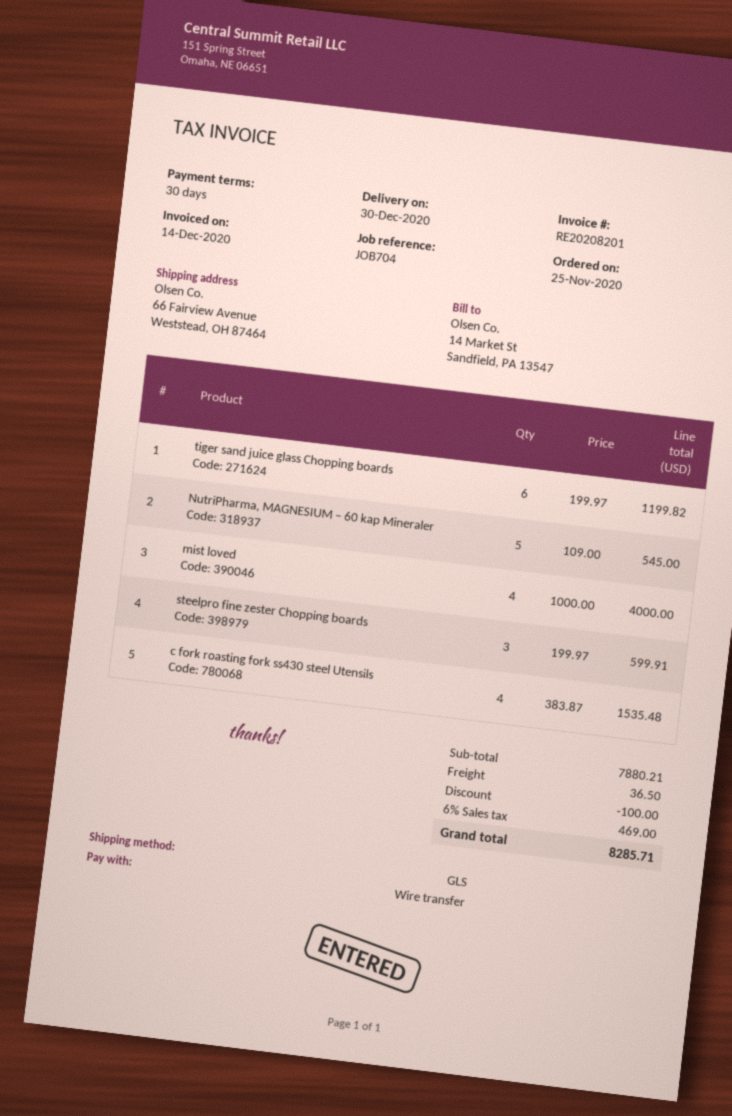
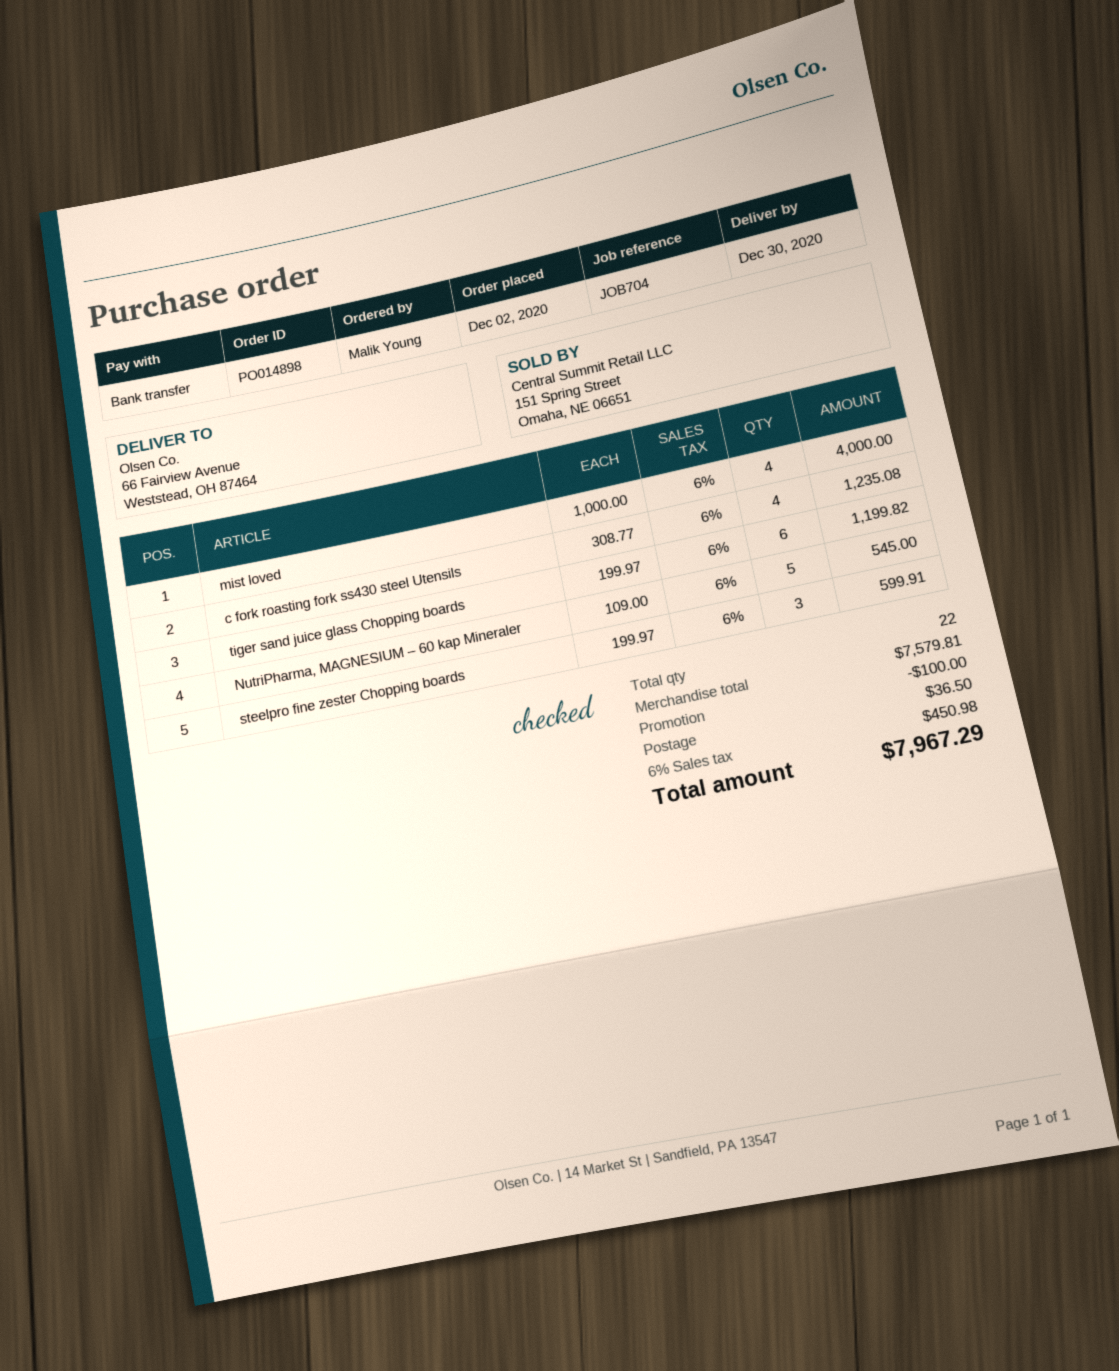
order date: 2020-11-25 -> 2020-12-02
c fork roasting fork ss430 steel Utensils: 4 x 383.87 = 1535.48 -> 4 x 308.77 = 1235.08
subtotal: 7880.21 -> 7579.81
tax: 6% = 469.00 -> 6% = 450.98
total: 8285.71 -> 7967.29

